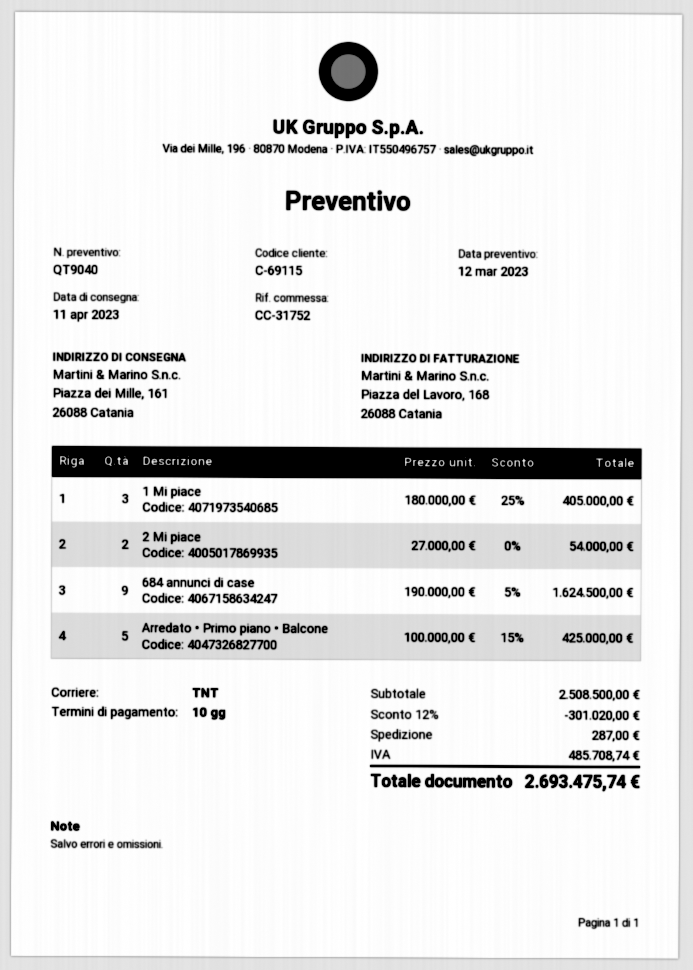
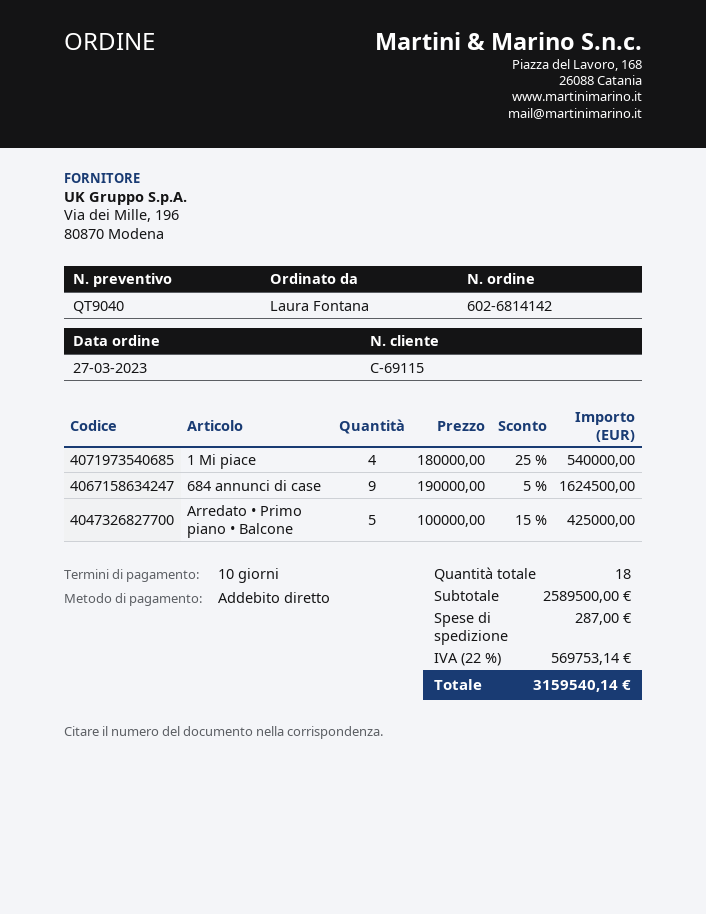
1 Mi piace: 3 x 180000.00 - 25% = 405000.00 -> 4 x 180000.00 - 25% = 540000.00
2 Mi piace: 2 x 27000.00 = 54000.00 -> none
subtotal: 2508500.00 -> 2589500.00
discount: 12% = 301020.00 -> none
tax: 485708.74 -> 569753.14
total: 2693475.74 -> 3159540.14

